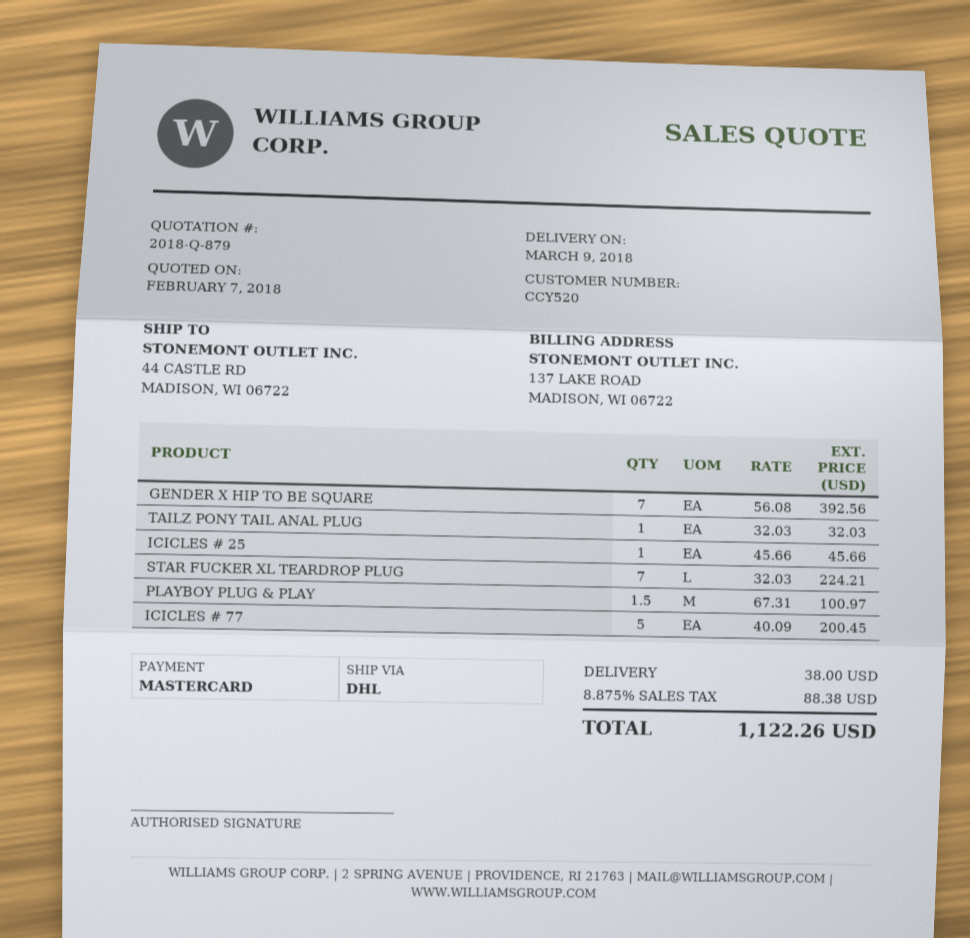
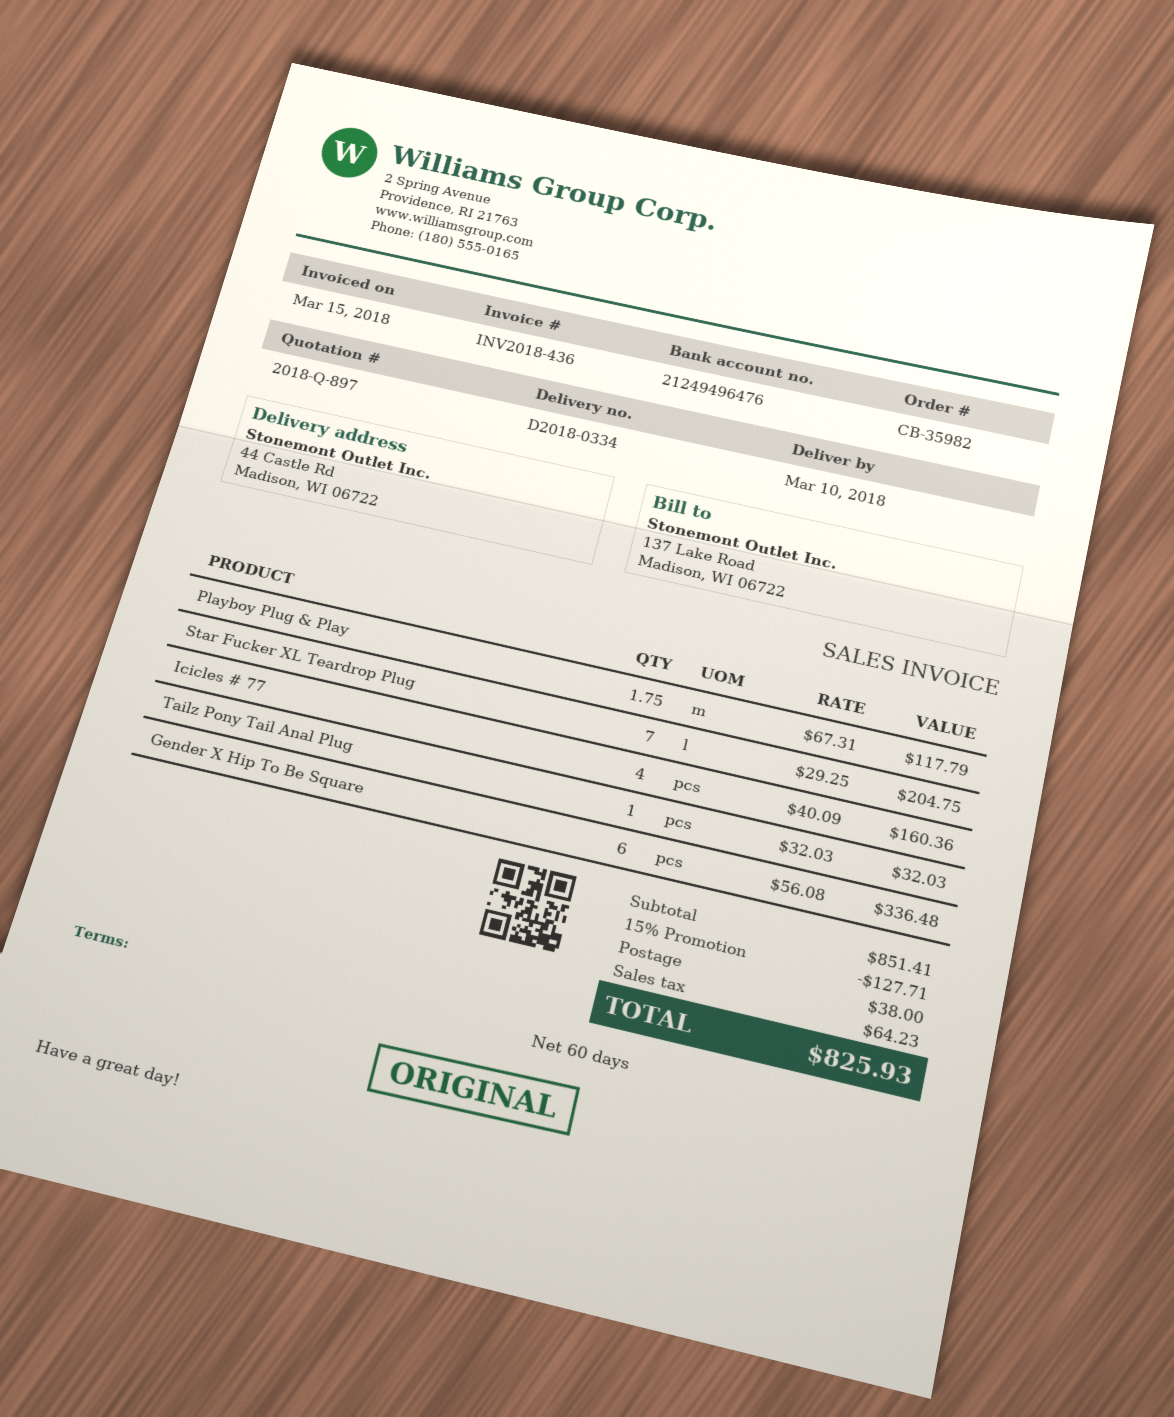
quote number: 2018-Q-879 -> 2018-Q-897
delivery date: 2018-03-09 -> 2018-03-10
GENDER X HIP TO BE SQUARE: 7 x 56.08 = 392.56 -> 6 x 56.08 = 336.48
ICICLES # 25: 1 x 45.66 = 45.66 -> none
STAR FUCKER XL TEARDROP PLUG: 7 x 32.03 = 224.21 -> 7 x 29.25 = 204.75
PLAYBOY PLUG & PLAY: 1.5 x 67.31 = 100.97 -> 1.75 x 67.31 = 117.79
ICICLES # 77: 5 x 40.09 = 200.45 -> 4 x 40.09 = 160.36
discount: none -> 15% = 127.71
tax: 88.38 -> 64.23
total: 1122.26 -> 825.93

